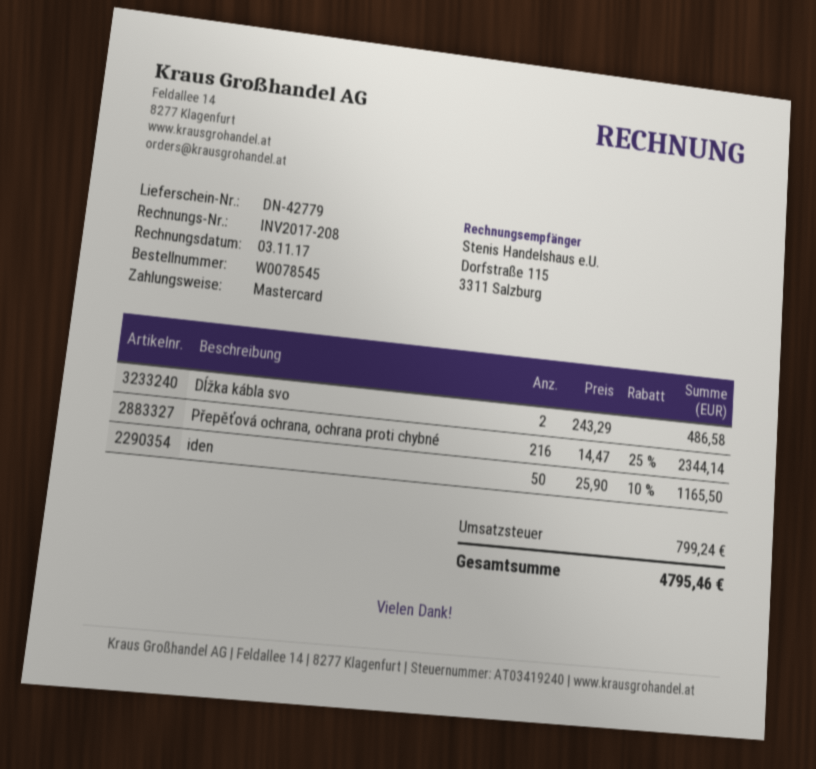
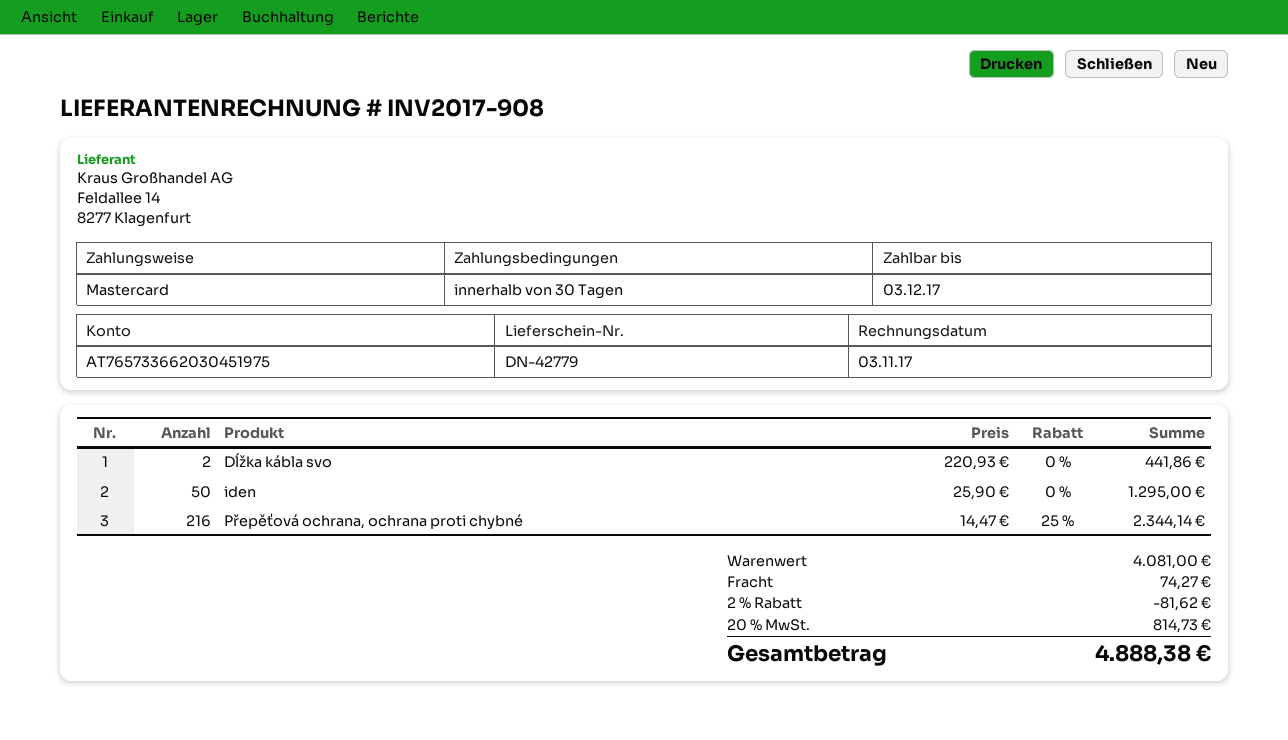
invoice number: INV2017-208 -> INV2017-908
Dĺžka kábla svo: 2 x 243.29 = 486.58 -> 2 x 220.93 = 441.86
iden: 50 x 25.90 - 10% = 1165.50 -> 50 x 25.90 = 1295.00
discount: none -> 2% = 81.62
shipping: none -> 74.27
tax: 799.24 -> 814.73
total: 4795.46 -> 4888.38

